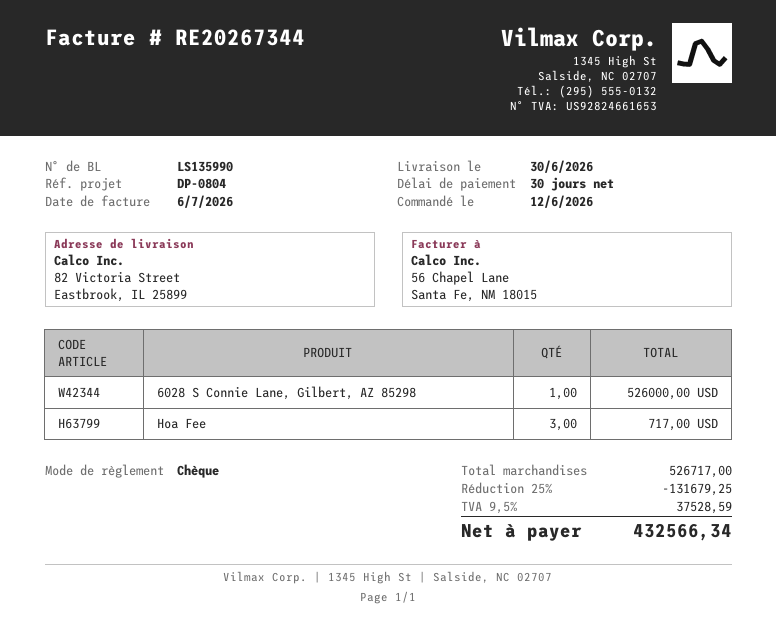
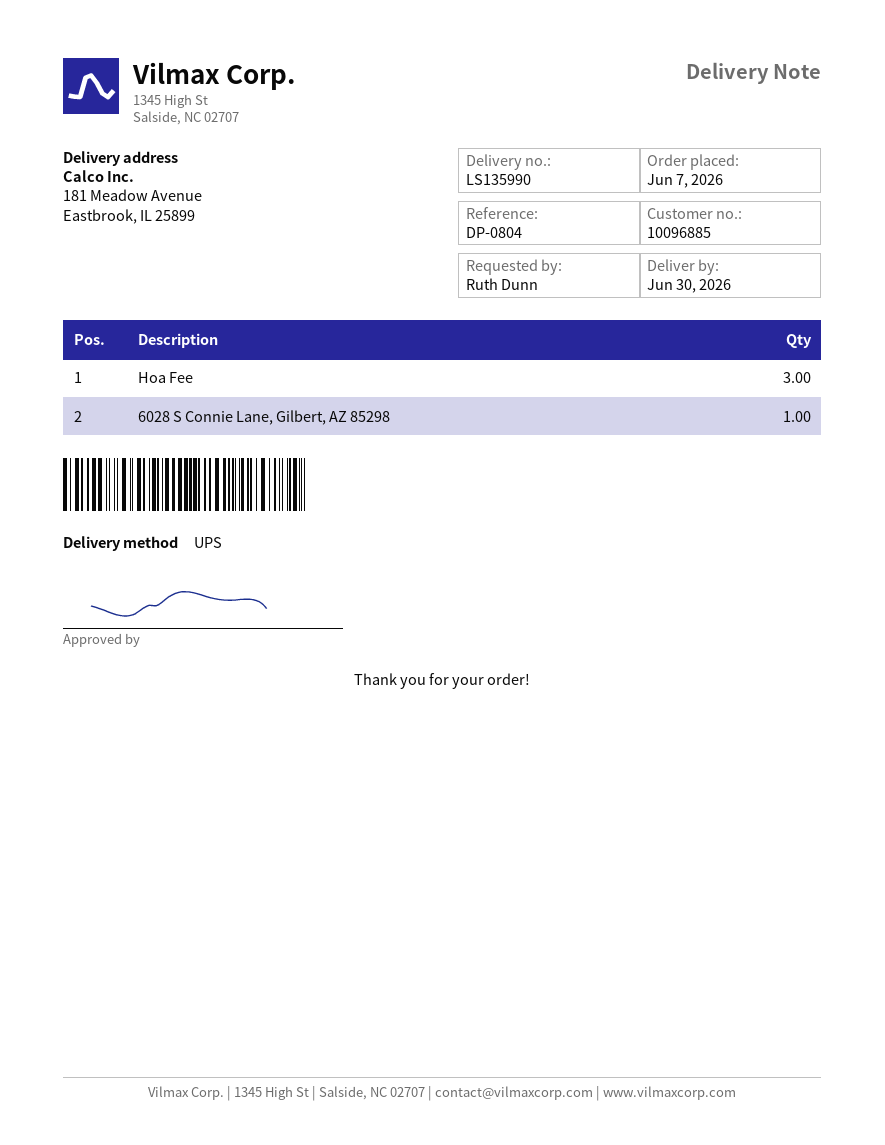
order date: 2026-06-12 -> 2026-06-07
ship to: 82 Victoria Street, Eastbrook, IL 25899 -> 181 Meadow Avenue, Eastbrook, IL 25899

